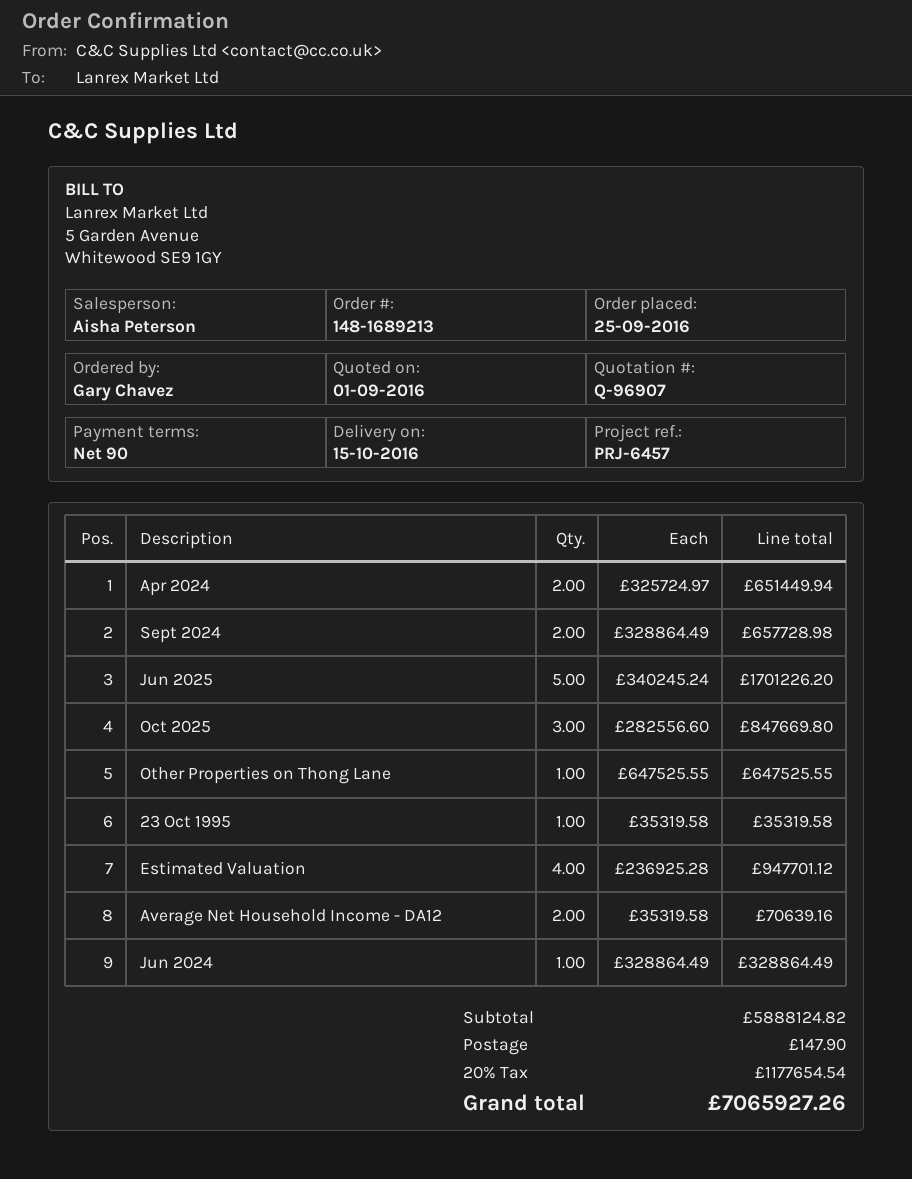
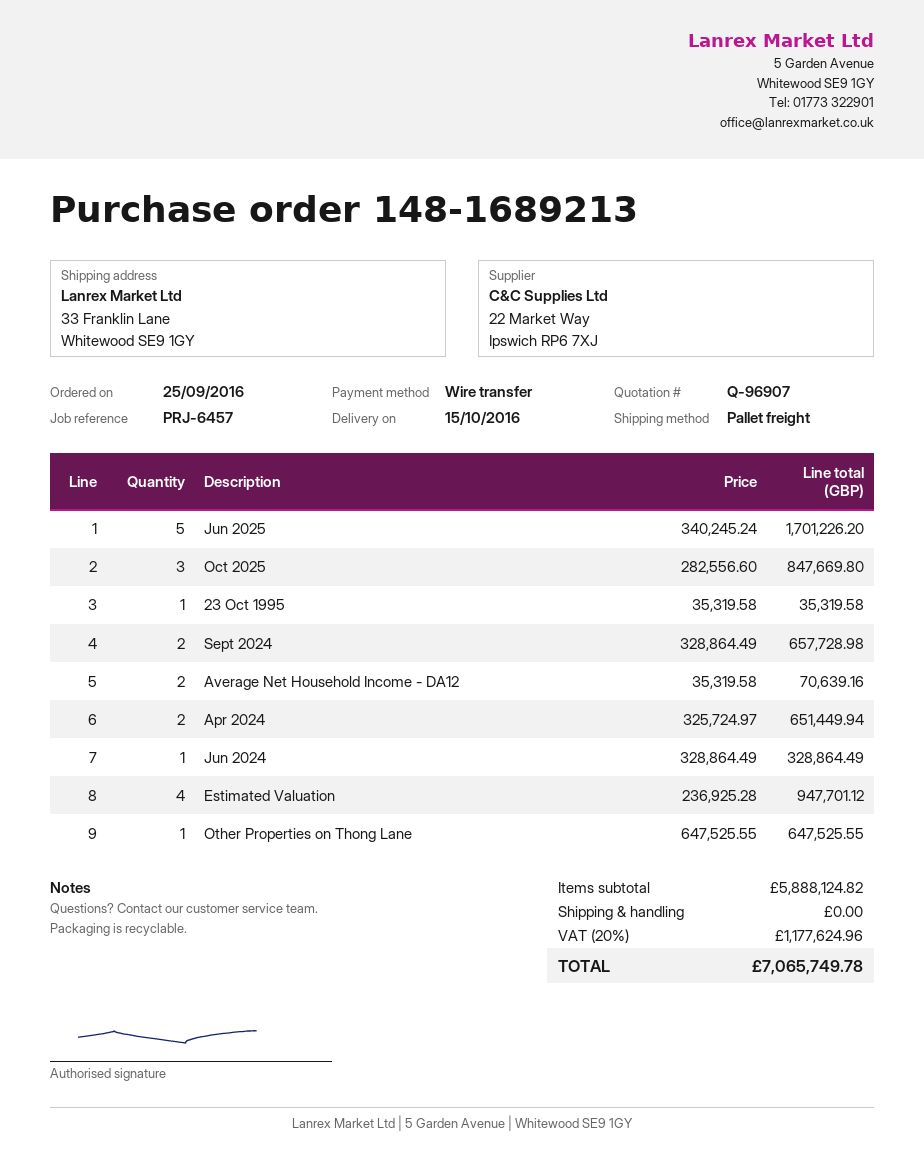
shipping: 147.90 -> 0.00
tax: 20% = 1177654.54 -> 20% = 1177624.96
total: 7065927.26 -> 7065749.78

